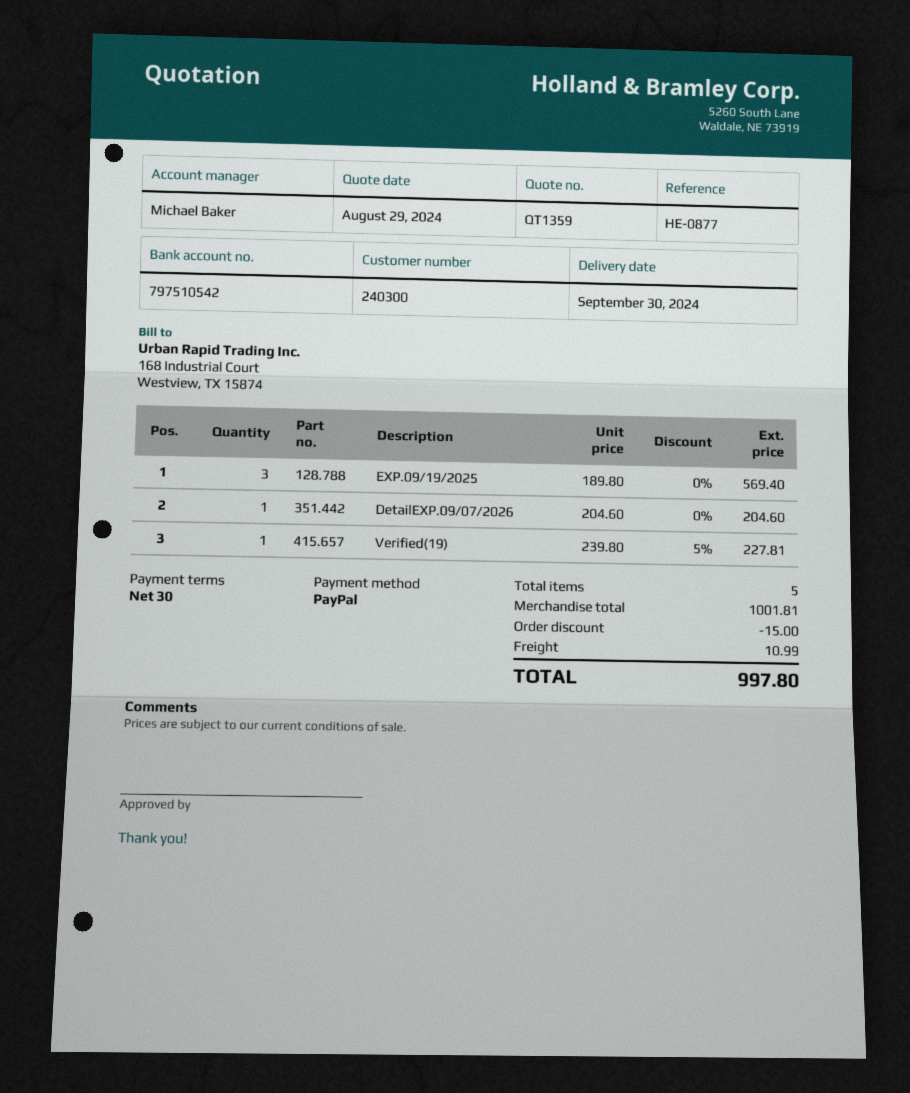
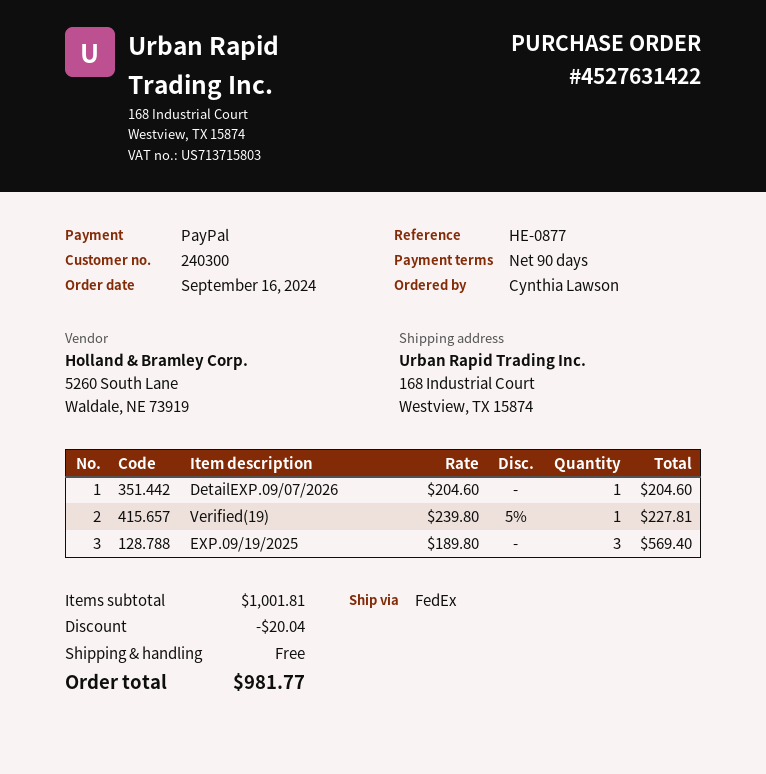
payment terms: 30 days -> 90 days
discount: 15.00 -> 20.04
shipping: 10.99 -> 0.00
total: 997.80 -> 981.77

